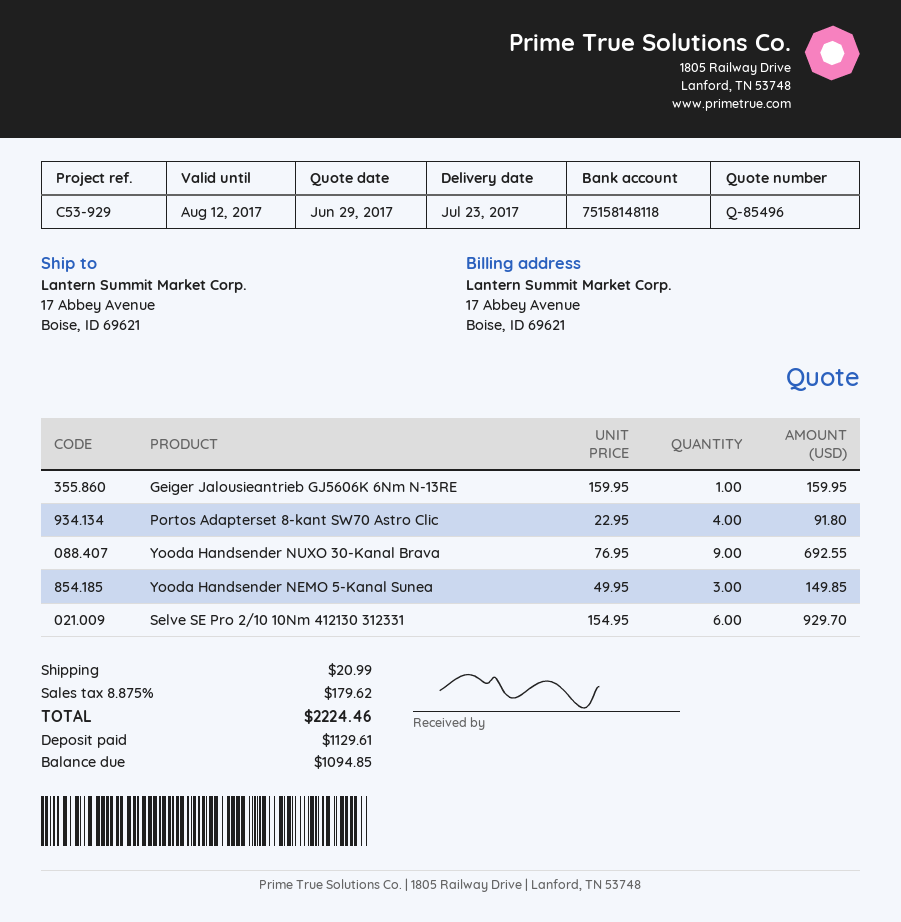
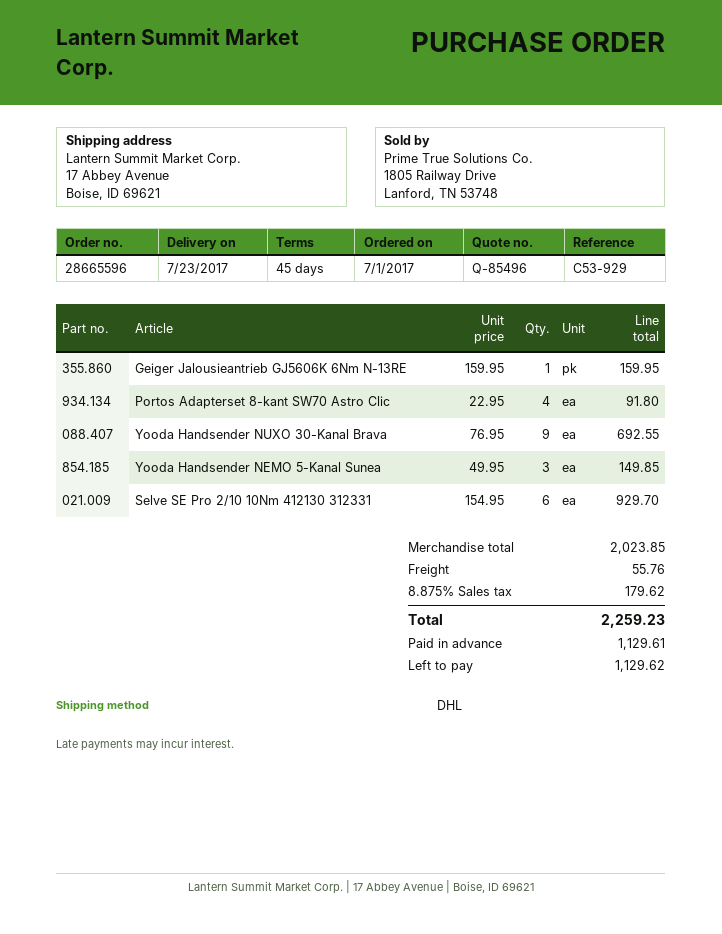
shipping: 20.99 -> 55.76
total: 2224.46 -> 2259.23
balance: 1094.85 -> 1129.62

